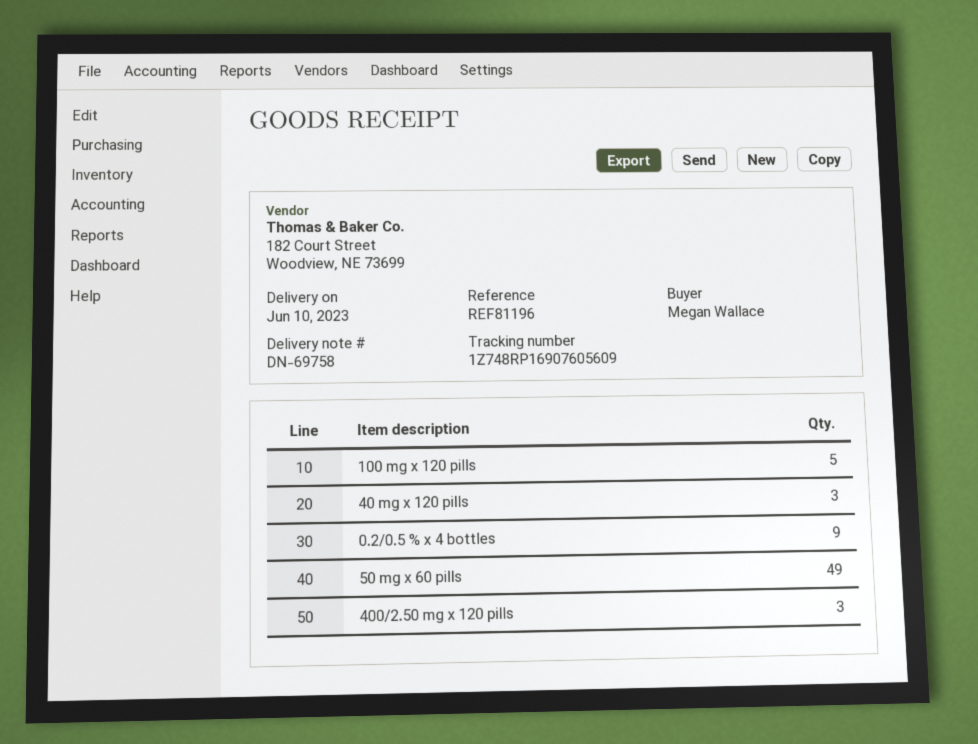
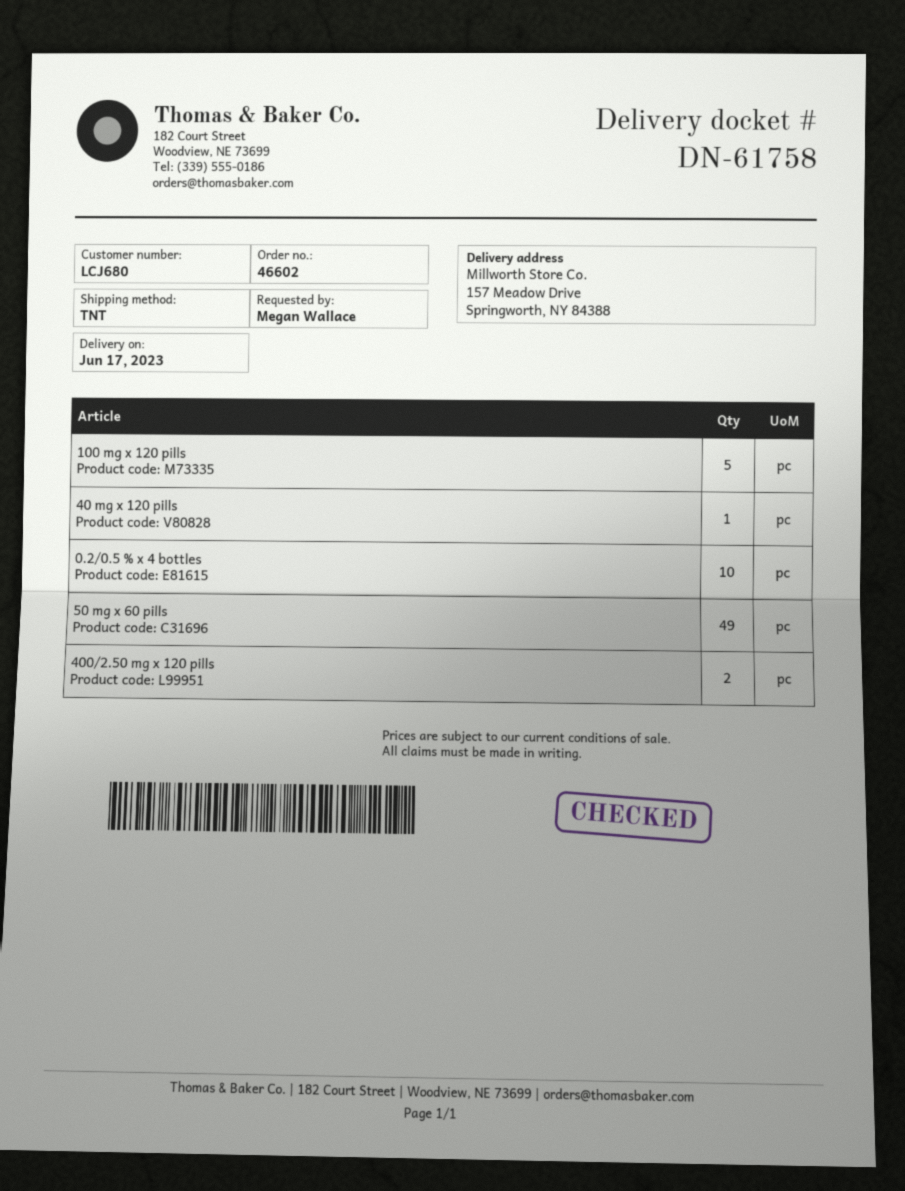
delivery note number: DN-69758 -> DN-61758
delivery date: 2023-06-10 -> 2023-06-17
40 mg x 120 pills: 3 -> 1
0.2/0.5 % x 4 bottles: 9 -> 10
400/2.50 mg x 120 pills: 3 -> 2

